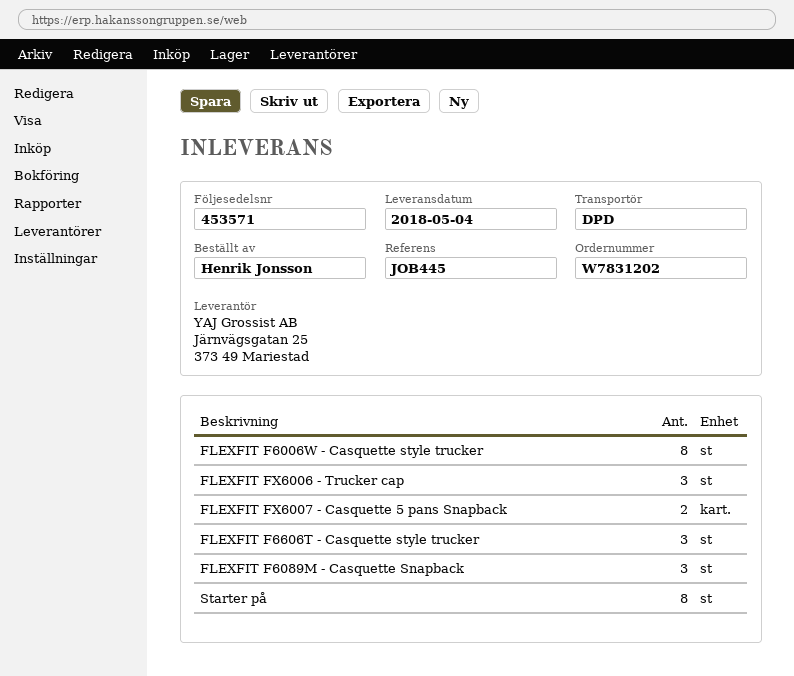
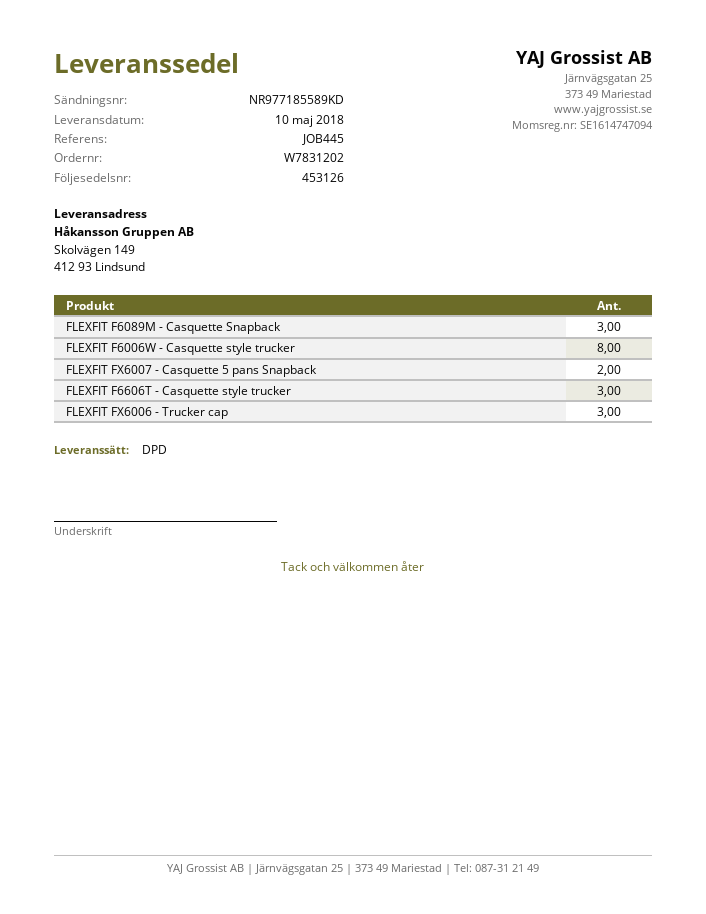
delivery note number: 453571 -> 453126
delivery date: 2018-05-04 -> 2018-05-10
Starter på: 8 -> none

